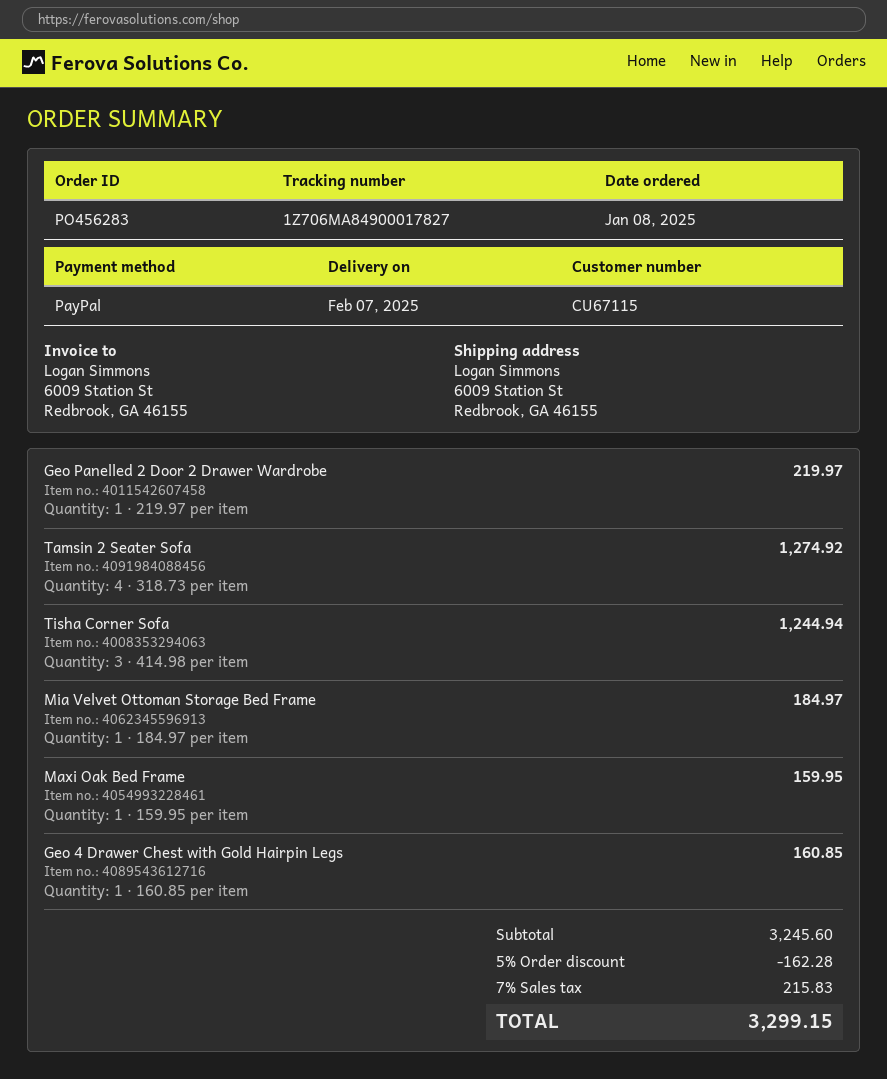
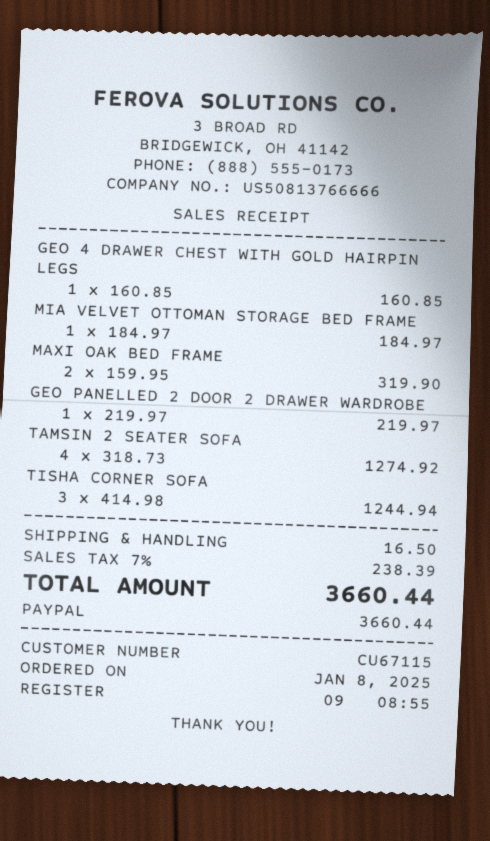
Maxi Oak Bed Frame: 1 x 159.95 = 159.95 -> 2 x 159.95 = 319.90
discount: 5% = 162.28 -> none
shipping: none -> 16.50
tax: 7% = 215.83 -> 7% = 238.39
total: 3299.15 -> 3660.44

